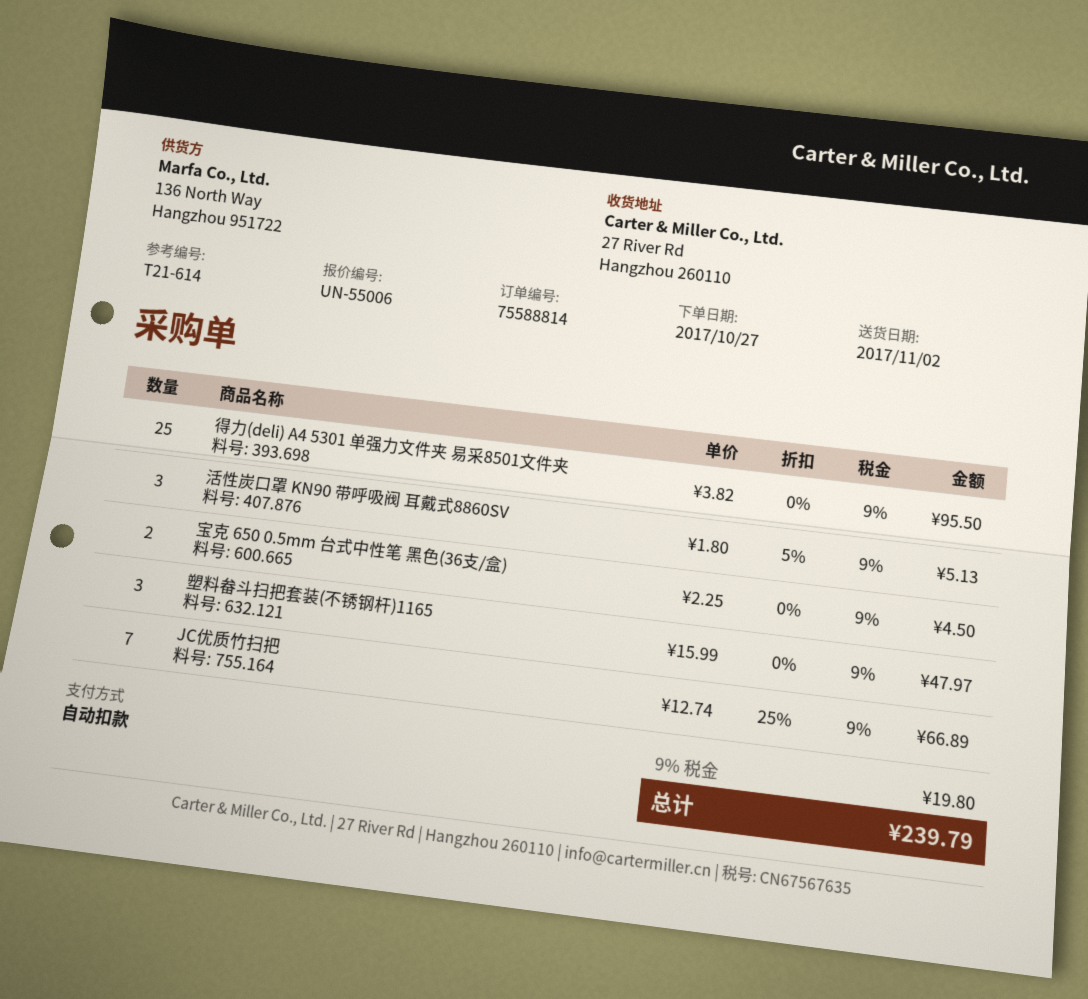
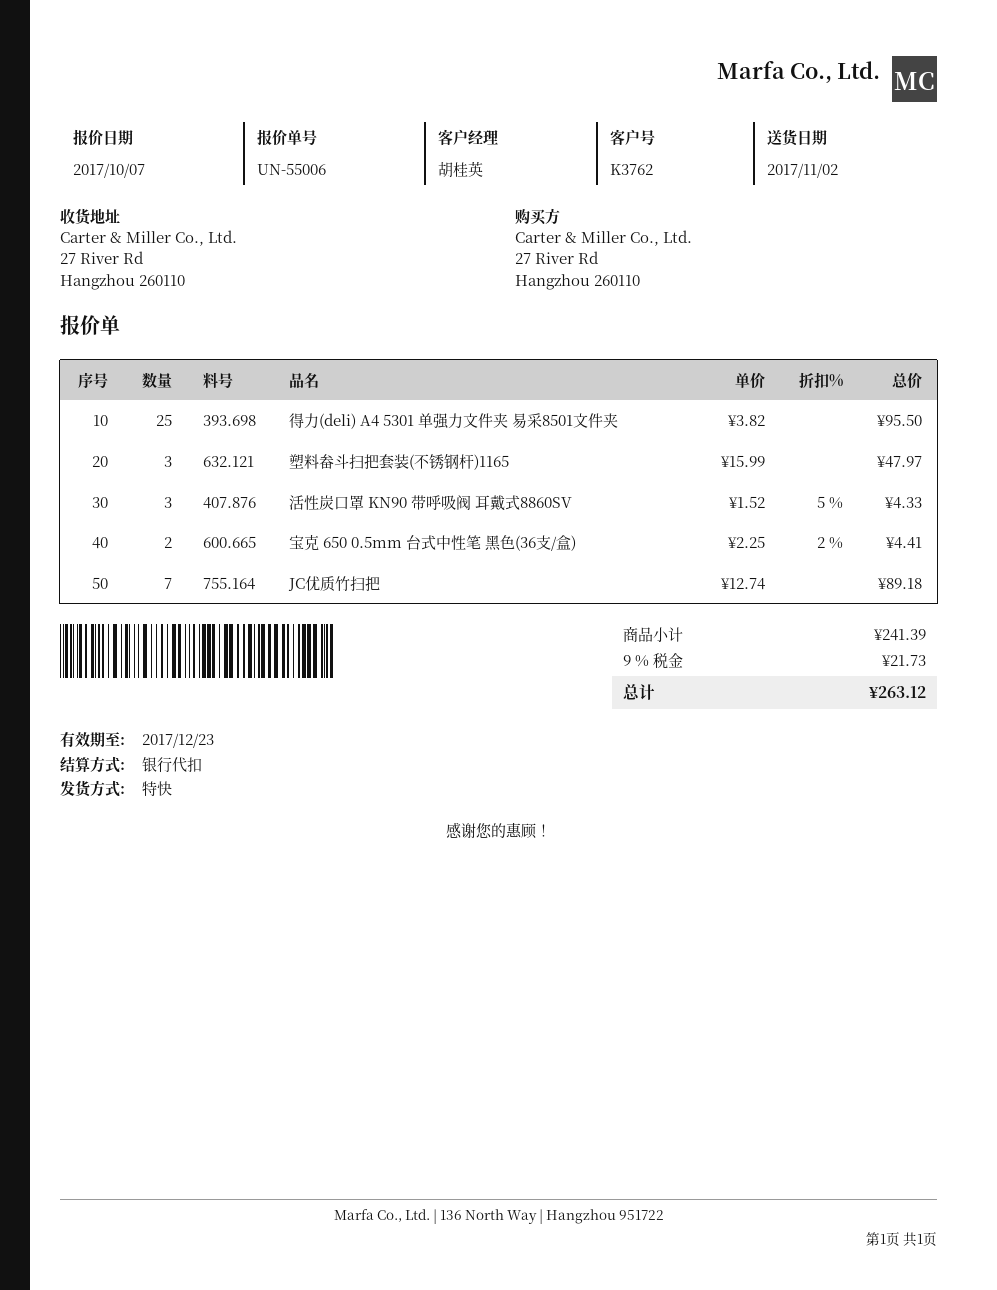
活性炭口罩 KN90 带呼吸阀 耳戴式8860SV: 3 x 1.80 - 5% = 5.13 -> 3 x 1.52 - 5% = 4.33
宝克 650 0.5mm 台式中性笔 黑色(36支/盒): 2 x 2.25 = 4.50 -> 2 x 2.25 - 2% = 4.41
JC优质竹扫把: 7 x 12.74 - 25% = 66.89 -> 7 x 12.74 = 89.18
tax: 9% = 19.80 -> 9% = 21.73
total: 239.79 -> 263.12

